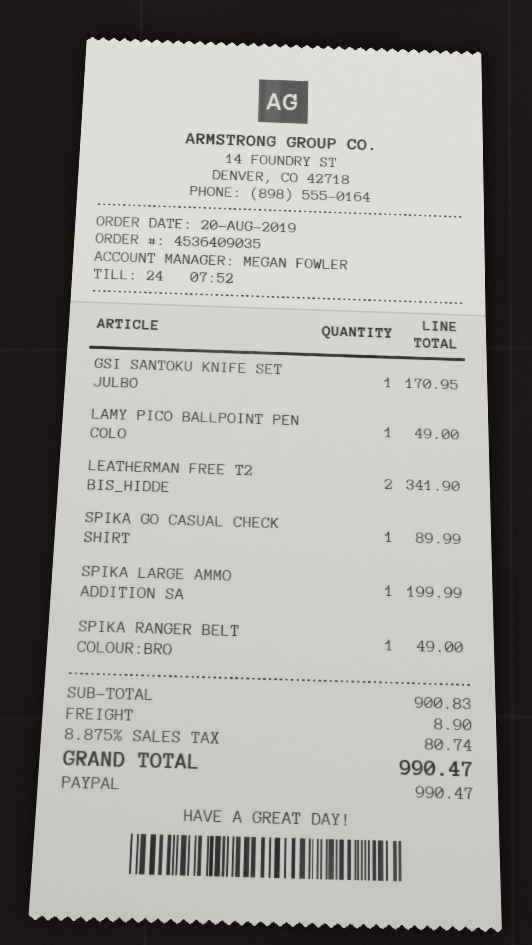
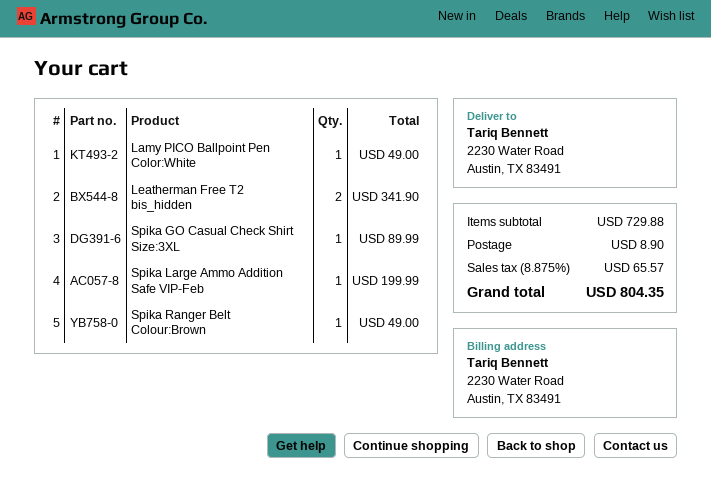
GSI SANTOKU KNIFE SET JULBO: 1 for 170.95 -> none
subtotal: 900.83 -> 729.88
tax: 8.875% = 80.74 -> 8.875% = 65.57
total: 990.47 -> 804.35

